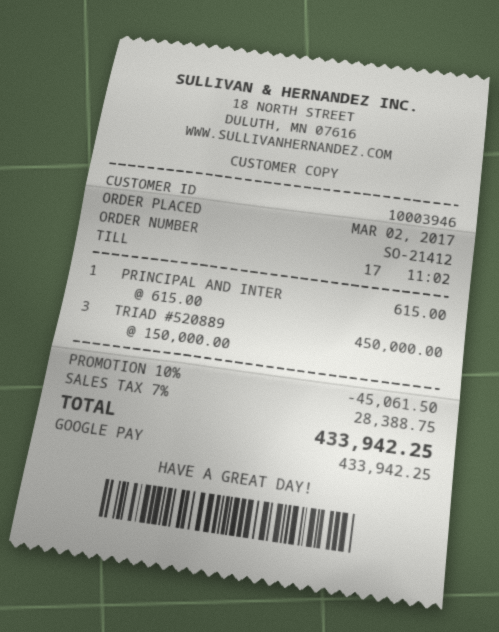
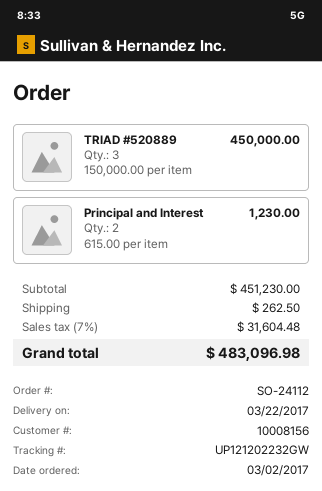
order number: SO-21412 -> SO-24112
customer number: 10003946 -> 10008156
PRINCIPAL AND INTER: 1 x 615.00 = 615.00 -> 2 x 615.00 = 1230.00
discount: 10% = 45061.50 -> none
shipping: none -> 262.50
tax: 7% = 28388.75 -> 7% = 31604.48
total: 433942.25 -> 483096.98

